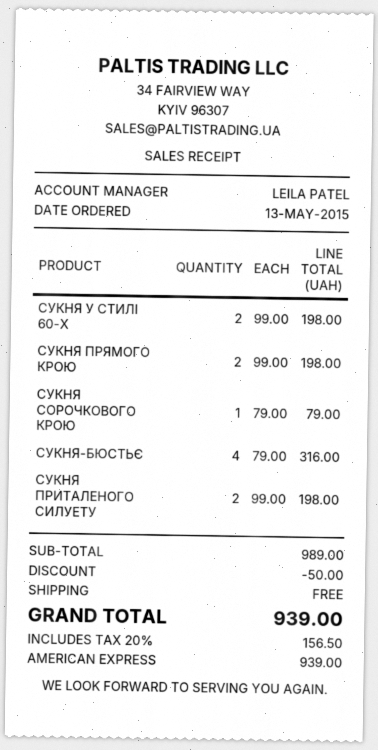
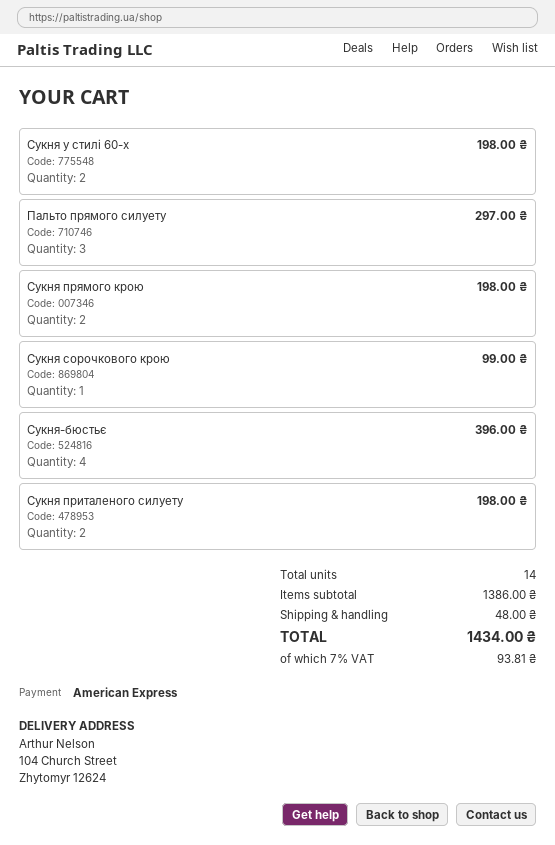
СУКНЯ СОРОЧКОВОГО КРОЮ: 1 for 79.00 -> 1 for 99.00
СУКНЯ-БЮСТЬЄ: 4 for 316.00 -> 4 for 396.00
Пальто прямого силуету: none -> 3 for 297.00
subtotal: 989.00 -> 1386.00
discount: 50.00 -> none
shipping: 0.00 -> 48.00
tax: 20% = 156.50 -> 7% = 93.81
total: 939.00 -> 1434.00

